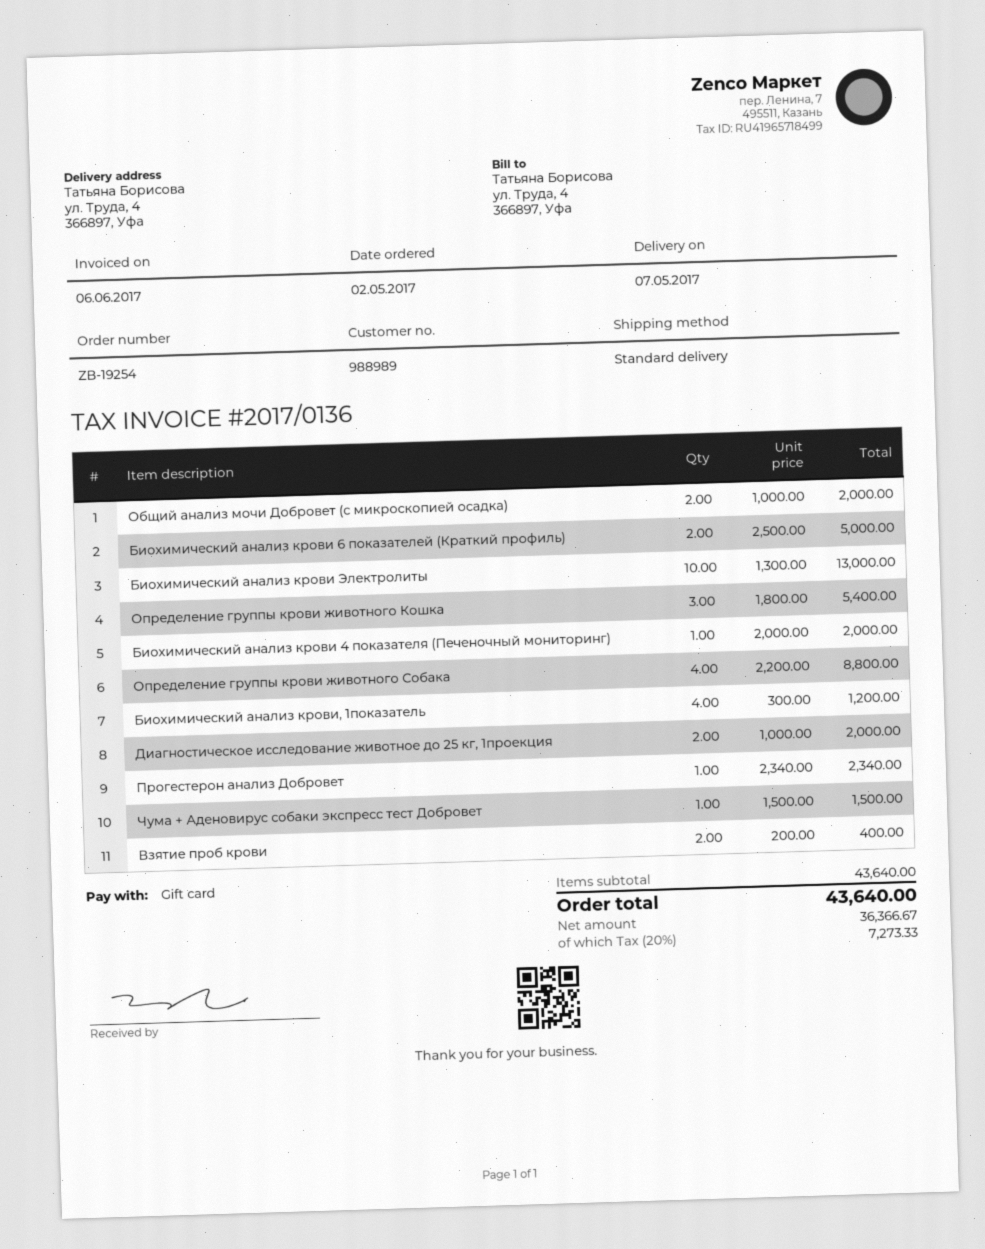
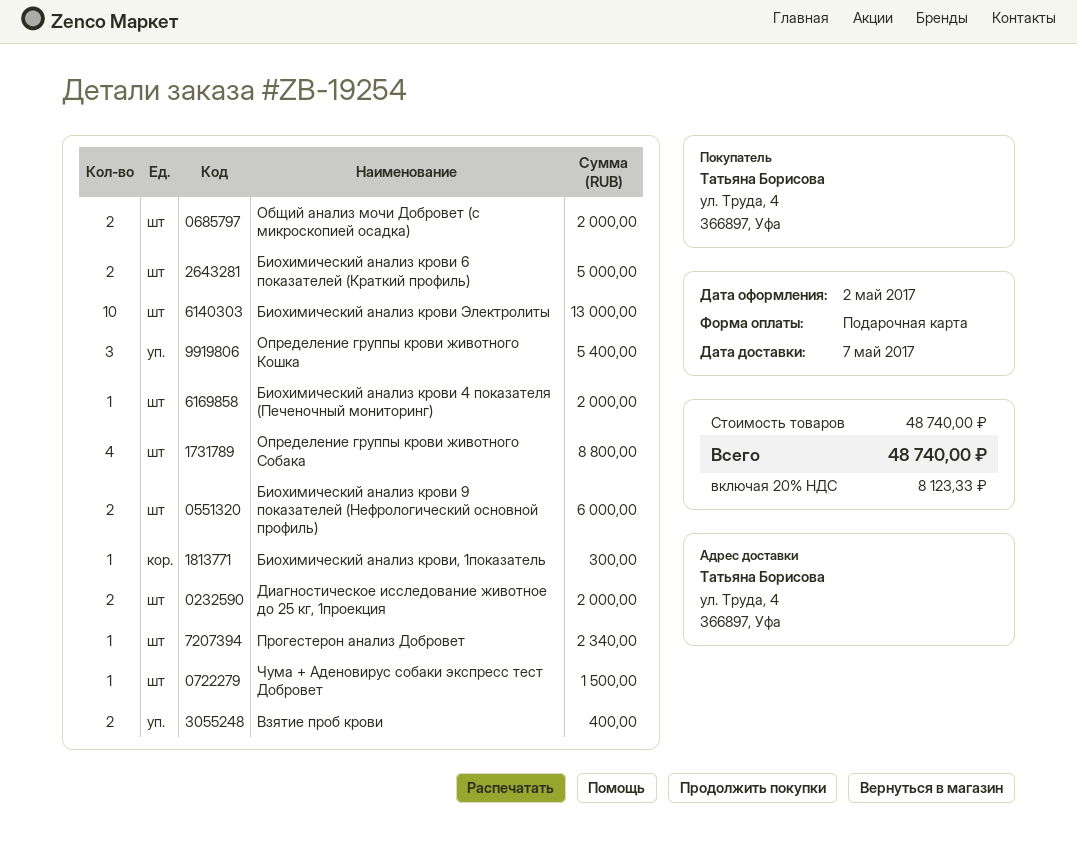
Биохимический анализ крови, 1показатель: 4 for 1200.00 -> 1 for 300.00
Биохимический анализ крови 9 показателей (Нефрологический основной профиль): none -> 2 for 6000.00
subtotal: 43640.00 -> 48740.00
tax: 20% = 7273.33 -> 20% = 8123.33
total: 43640.00 -> 48740.00

